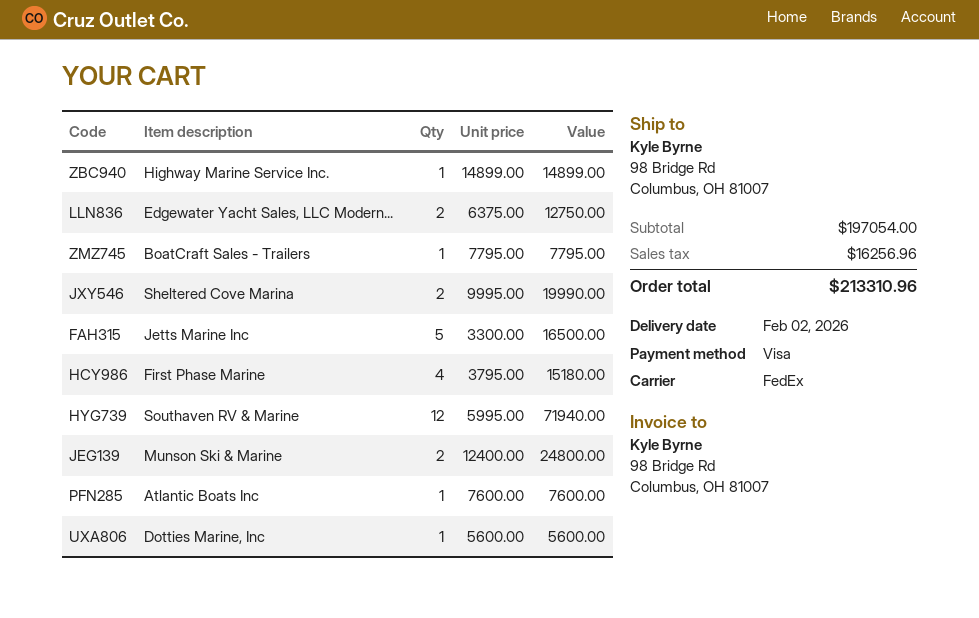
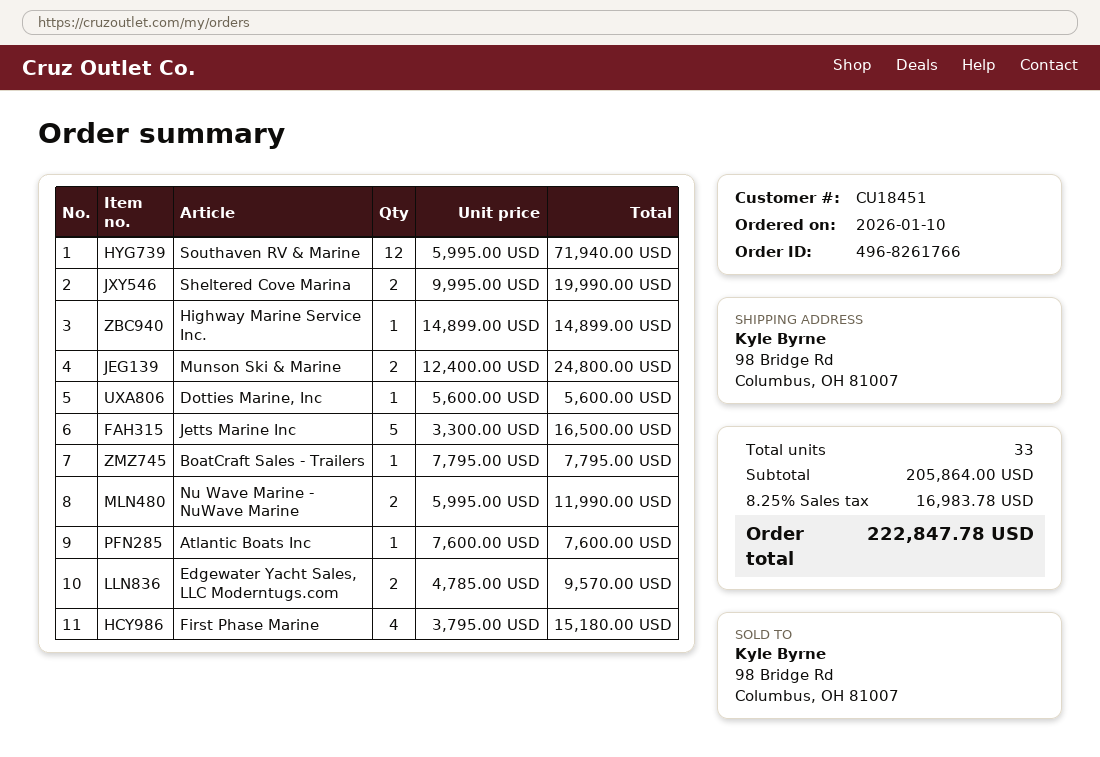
Edgewater Yacht Sales, LLC Modern...: 2 x 6375.00 = 12750.00 -> 2 x 4785.00 = 9570.00
Nu Wave Marine - NuWave Marine: none -> 2 x 5995.00 = 11990.00
subtotal: 197054.00 -> 205864.00
tax: 16256.96 -> 16983.78
total: 213310.96 -> 222847.78

